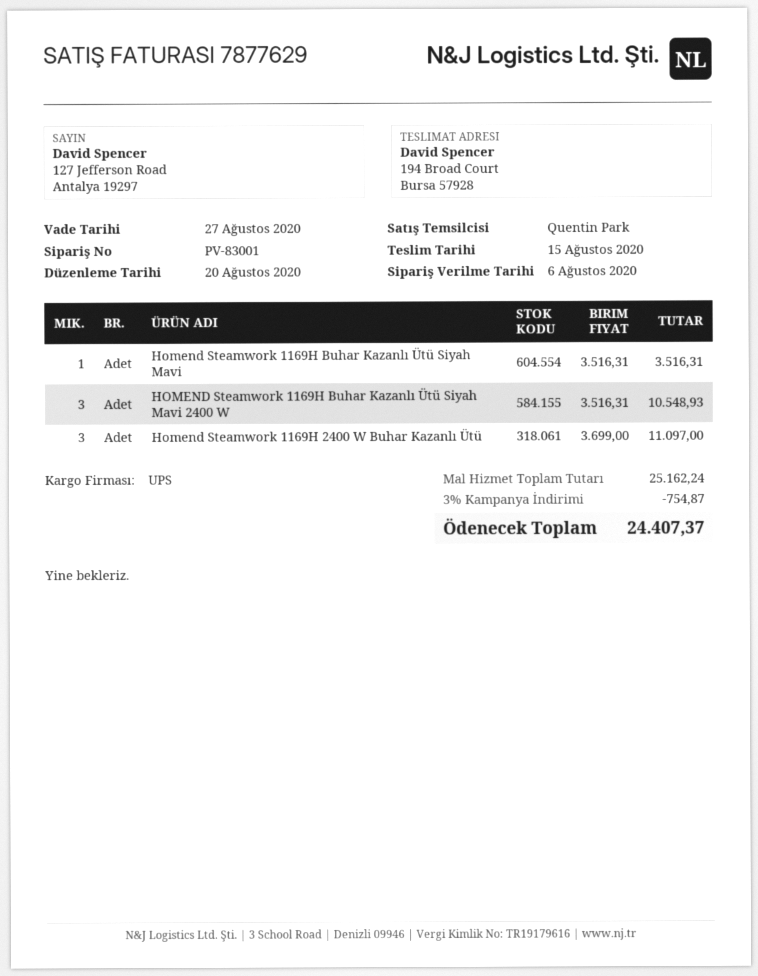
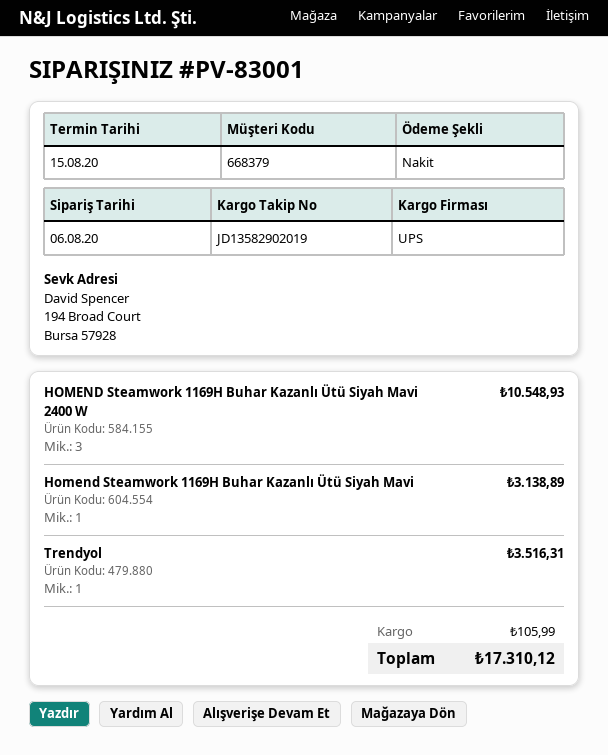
Homend Steamwork 1169H Buhar Kazanlı Ütü Siyah Mavi: 1 for 3516.31 -> 1 for 3138.89
Homend Steamwork 1169H 2400 W Buhar Kazanlı Ütü: 3 for 11097.00 -> none
Trendyol: none -> 1 for 3516.31
discount: 3% = 754.87 -> none
shipping: none -> 105.99
total: 24407.37 -> 17310.12

